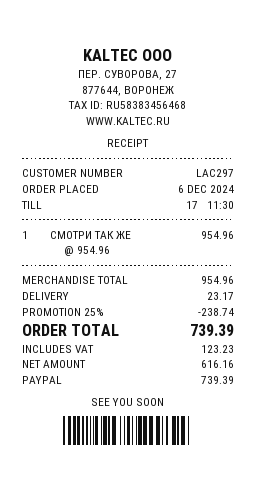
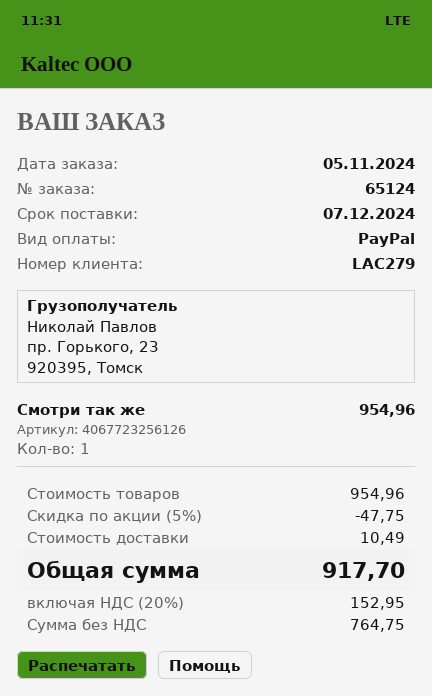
order date: 2024-12-06 -> 2024-11-05
customer number: LAC297 -> LAC279
discount: 25% = 238.74 -> 5% = 47.75
shipping: 23.17 -> 10.49
net: 616.16 -> 764.75
tax: 123.23 -> 152.95
total: 739.39 -> 917.70

